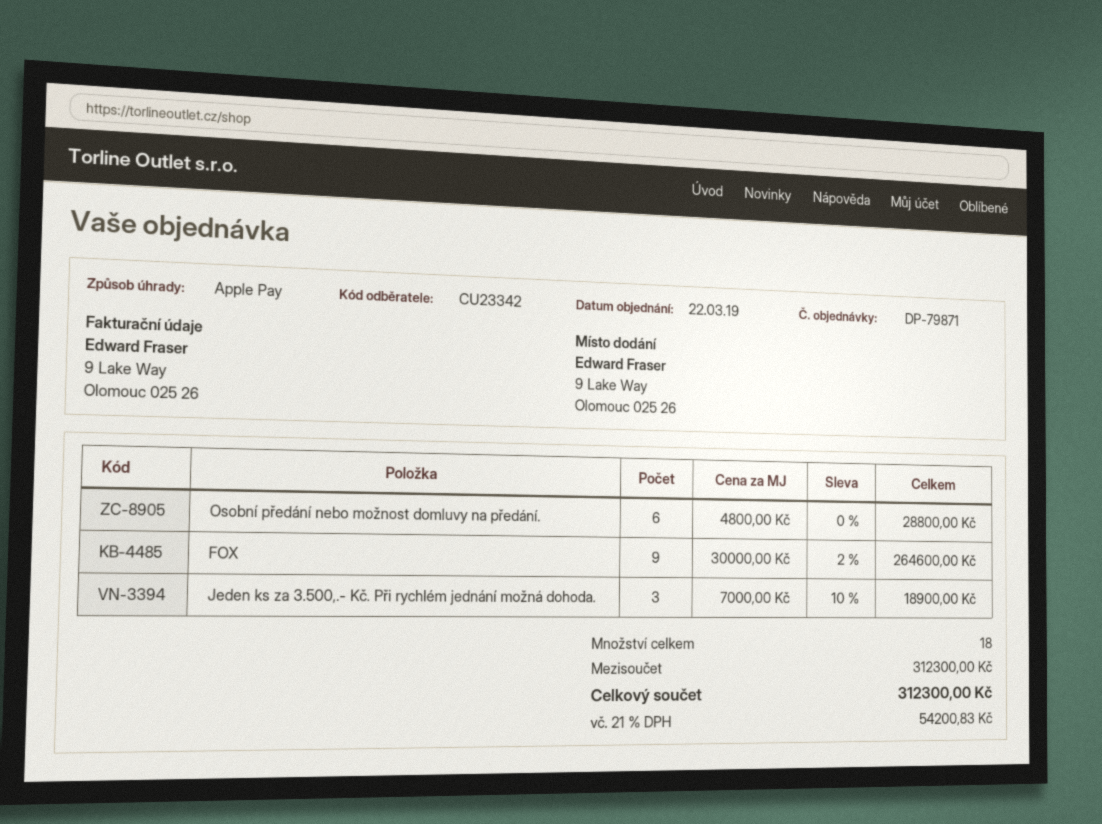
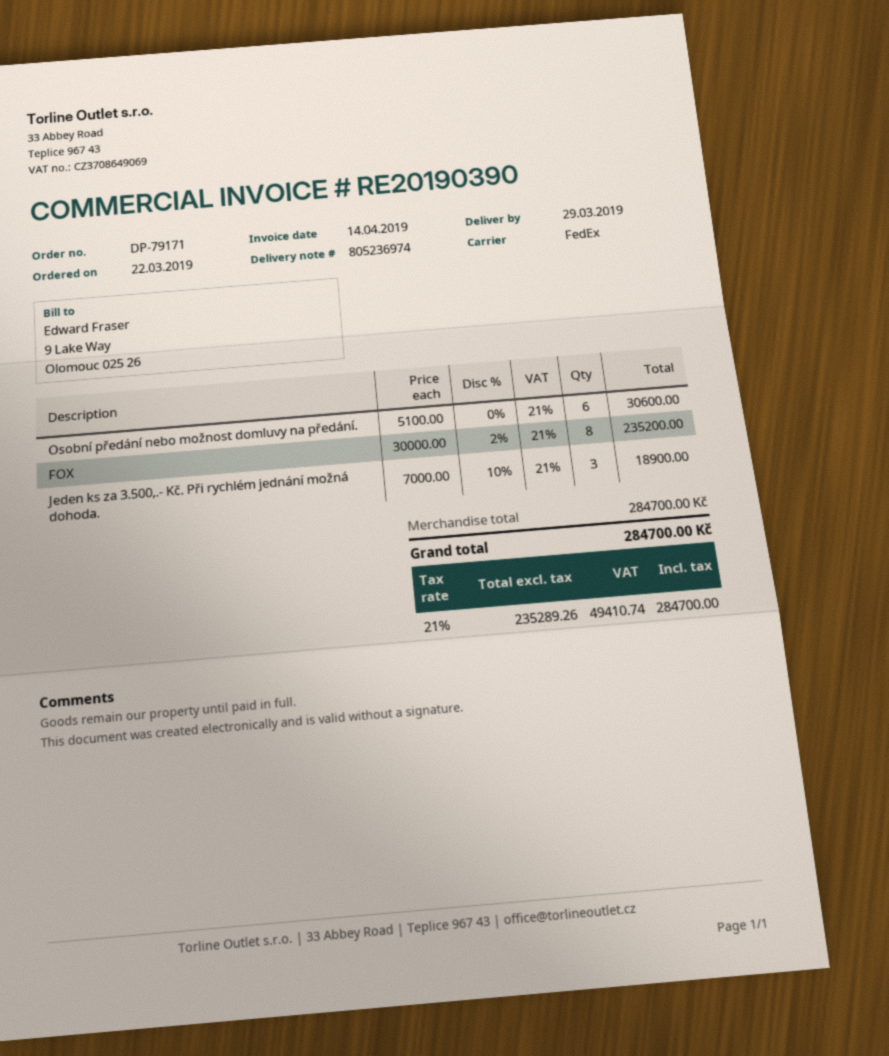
order number: DP-79871 -> DP-79171
Osobní předání nebo možnost domluvy na předání.: 6 x 4800.00 = 28800.00 -> 6 x 5100.00 = 30600.00
FOX: 9 x 30000.00 - 2% = 264600.00 -> 8 x 30000.00 - 2% = 235200.00
subtotal: 312300.00 -> 284700.00
tax: 21% = 54200.83 -> 21% = 49410.74
total: 312300.00 -> 284700.00

